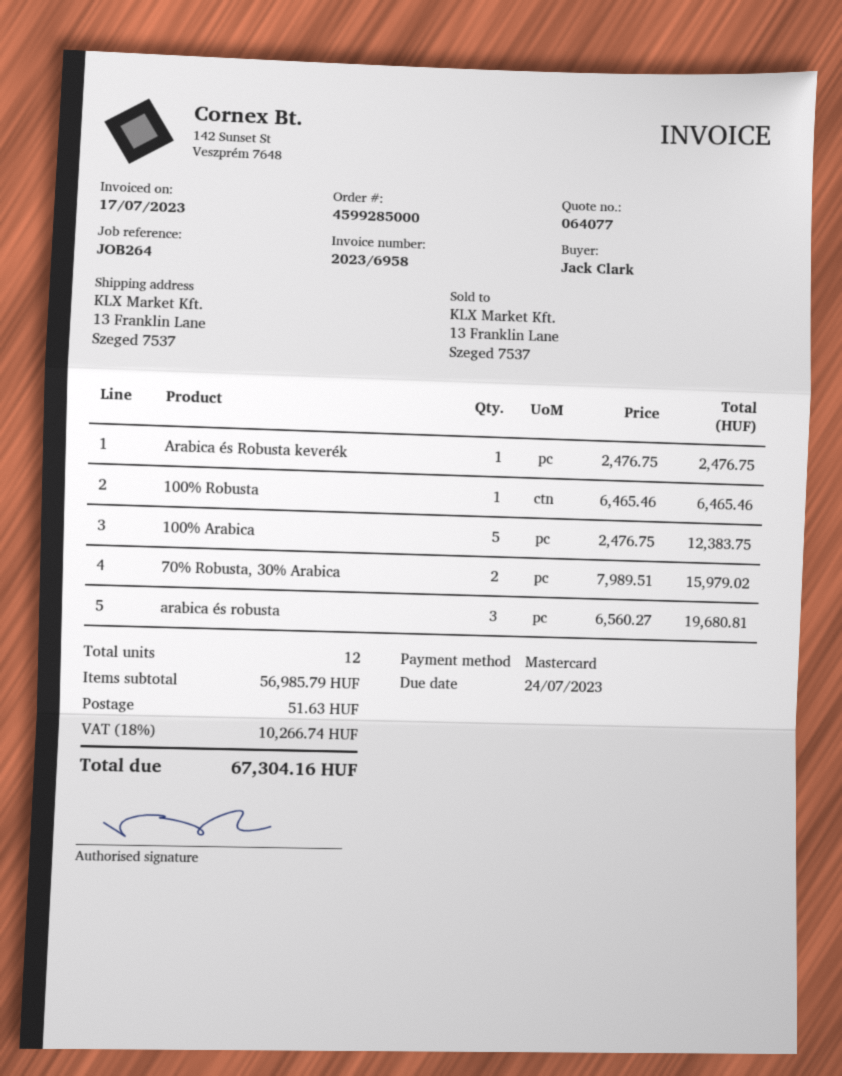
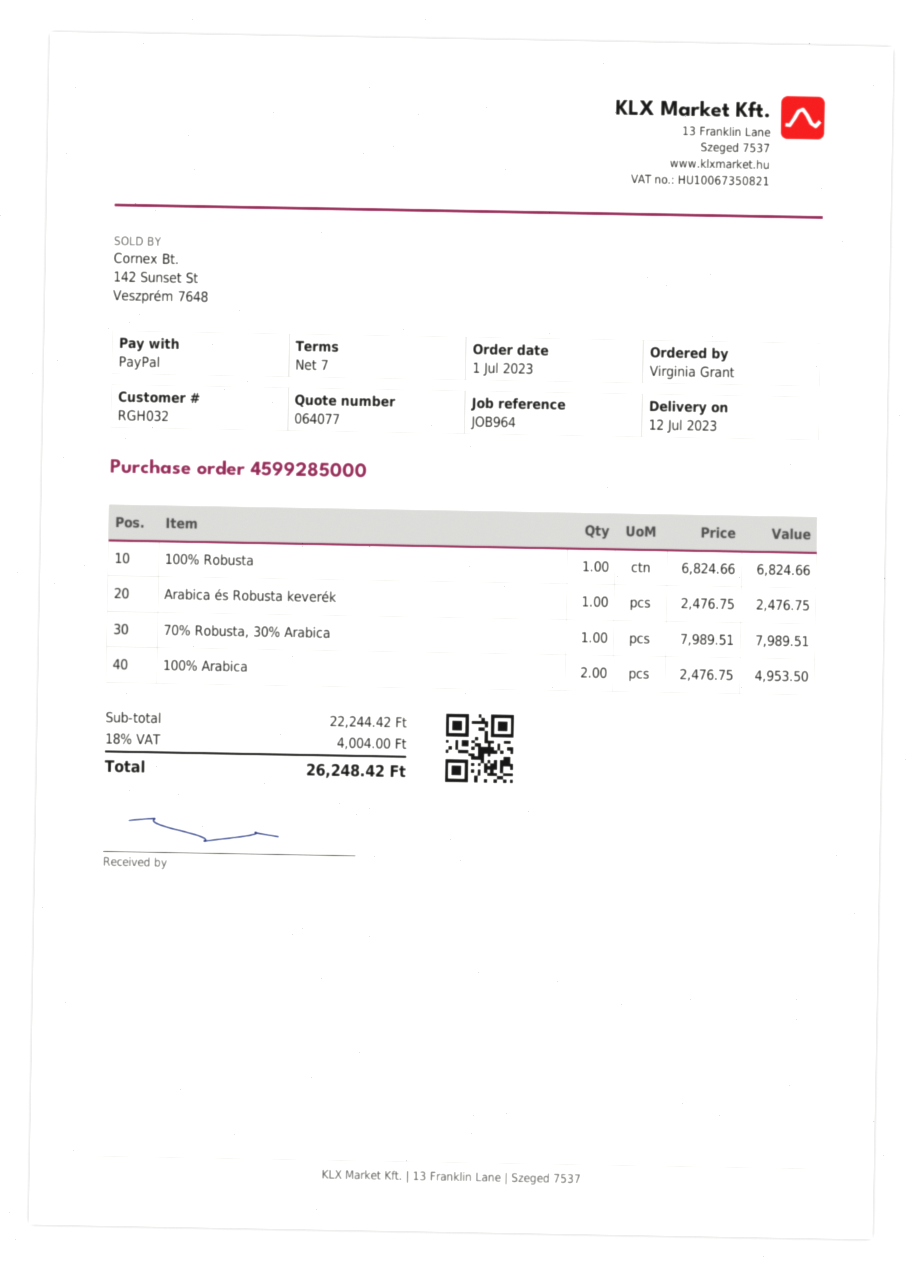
reference: JOB264 -> JOB964
ordered by: Jack Clark -> Virginia Grant
payment method: Mastercard -> PayPal
100% Robusta: 1 x 6465.46 = 6465.46 -> 1 x 6824.66 = 6824.66
100% Arabica: 5 x 2476.75 = 12383.75 -> 2 x 2476.75 = 4953.50
70% Robusta, 30% Arabica: 2 x 7989.51 = 15979.02 -> 1 x 7989.51 = 7989.51
arabica és robusta: 3 x 6560.27 = 19680.81 -> none
subtotal: 56985.79 -> 22244.42
shipping: 51.63 -> none
tax: 18% = 10266.74 -> 18% = 4004.00
total: 67304.16 -> 26248.42

